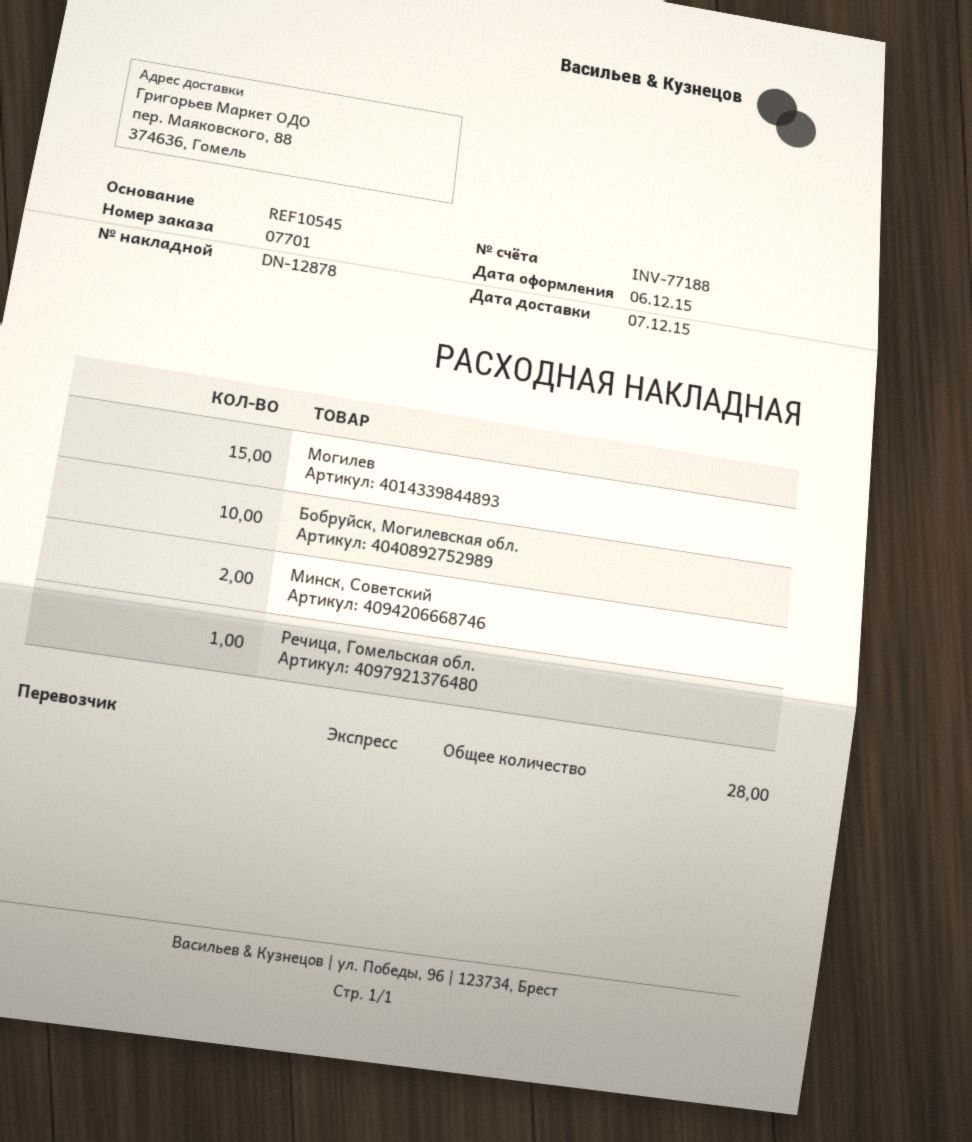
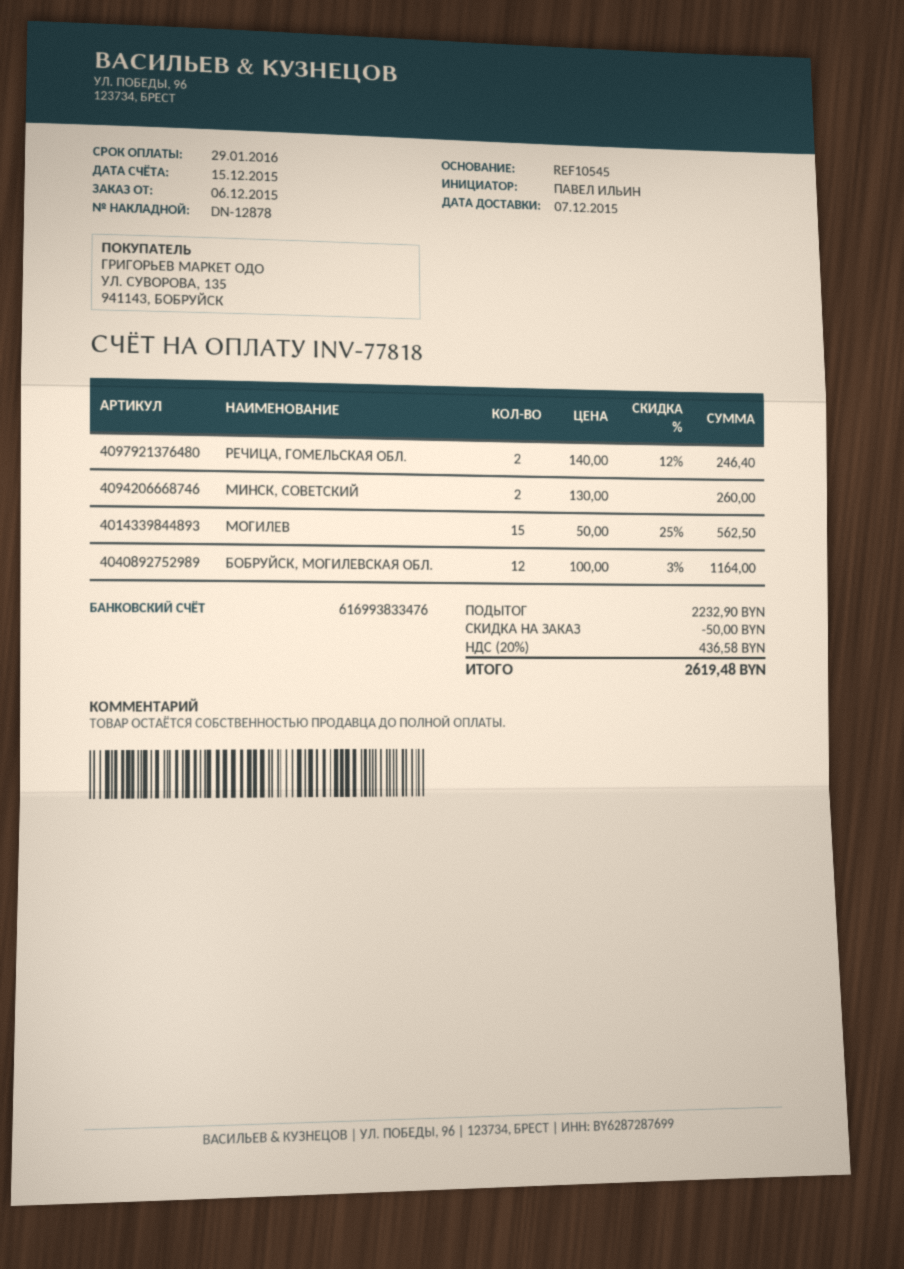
invoice number: INV-77188 -> INV-77818
Бобруйск, Могилевская обл.: 10 -> 12
Речица, Гомельская обл.: 1 -> 2

